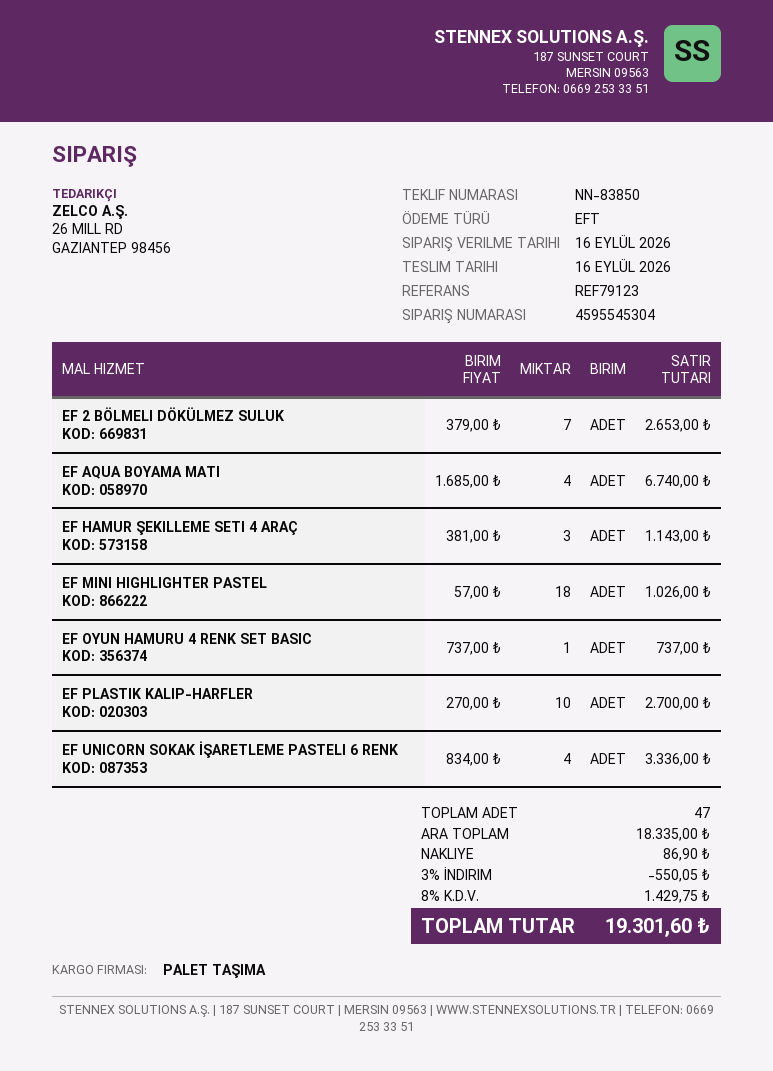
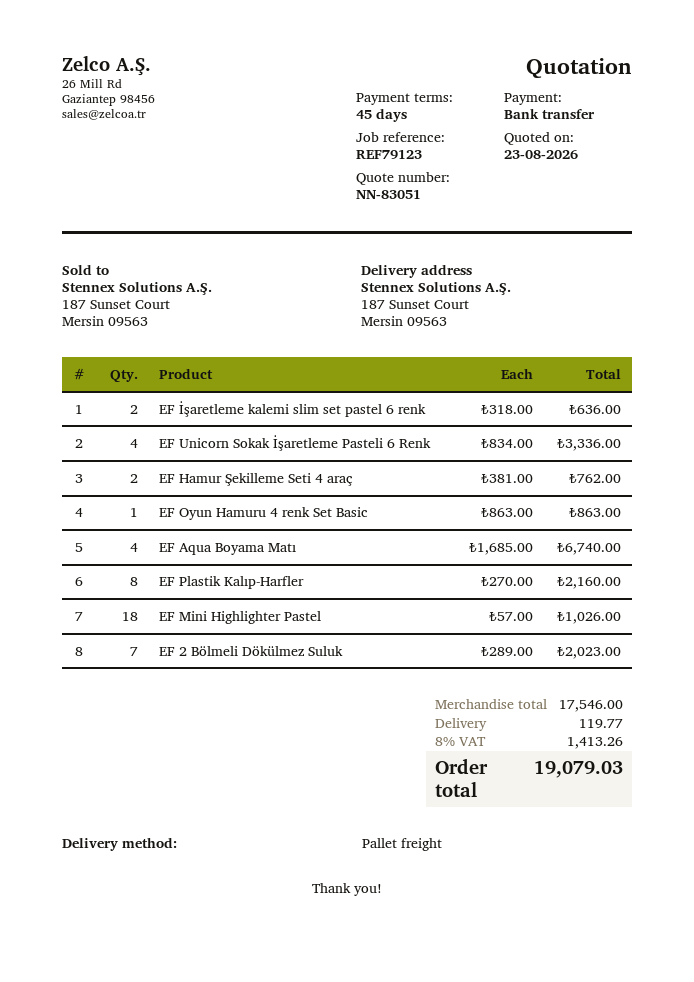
quote number: NN-83850 -> NN-83051
EF 2 BÖLMELI DÖKÜLMEZ SULUK: 7 x 379.00 = 2653.00 -> 7 x 289.00 = 2023.00
EF HAMUR ŞEKILLEME SETI 4 ARAÇ: 3 x 381.00 = 1143.00 -> 2 x 381.00 = 762.00
EF OYUN HAMURU 4 RENK SET BASIC: 1 x 737.00 = 737.00 -> 1 x 863.00 = 863.00
EF PLASTIK KALIP-HARFLER: 10 x 270.00 = 2700.00 -> 8 x 270.00 = 2160.00
EF İşaretleme kalemi slim set pastel 6 renk: none -> 2 x 318.00 = 636.00
subtotal: 18335.00 -> 17546.00
discount: 3% = 550.05 -> none
shipping: 86.90 -> 119.77
tax: 8% = 1429.75 -> 8% = 1413.26
total: 19301.60 -> 19079.03

